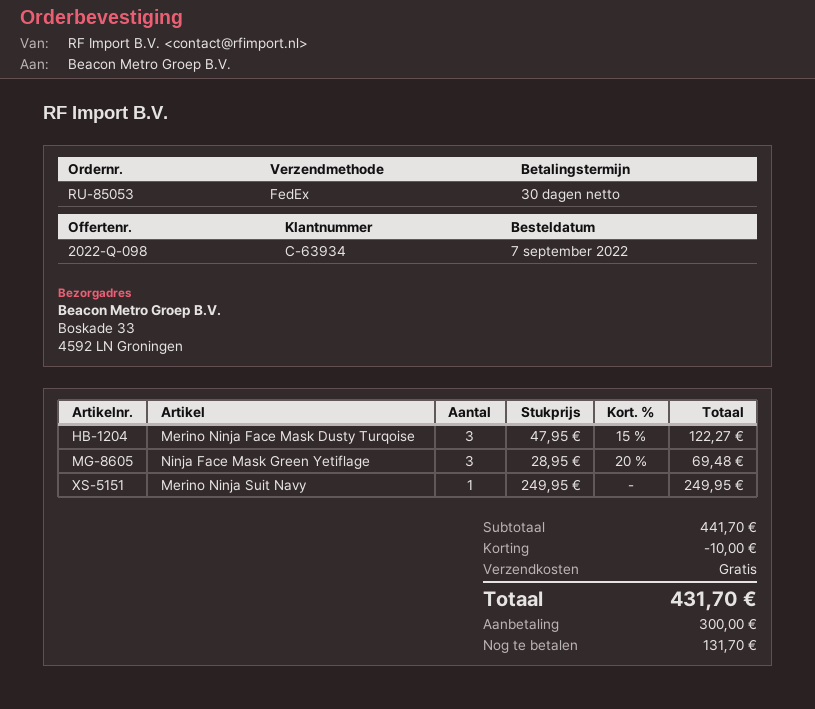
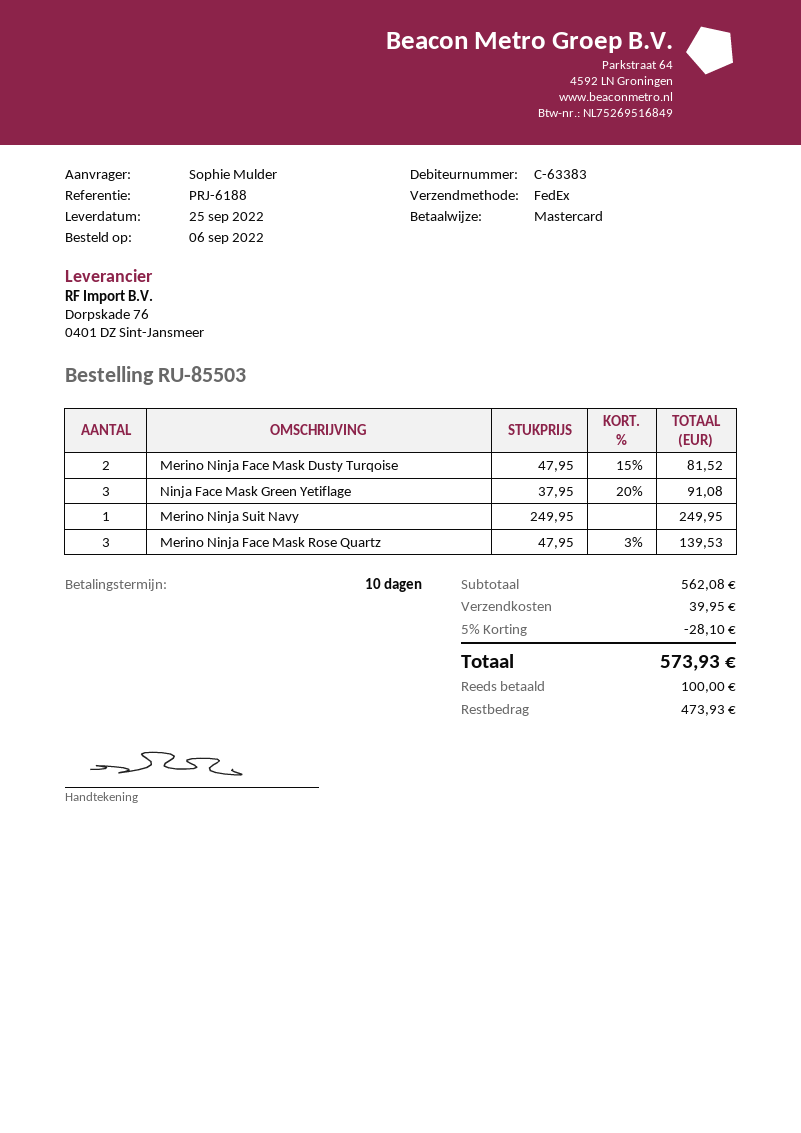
order number: RU-85053 -> RU-85503
order date: 2022-09-07 -> 2022-09-06
payment terms: 30 days -> 10 days
customer number: C-63934 -> C-63383
Merino Ninja Face Mask Dusty Turqoise: 3 x 47.95 - 15% = 122.27 -> 2 x 47.95 - 15% = 81.52
Ninja Face Mask Green Yetiflage: 3 x 28.95 - 20% = 69.48 -> 3 x 37.95 - 20% = 91.08
Merino Ninja Face Mask Rose Quartz: none -> 3 x 47.95 - 3% = 139.53
subtotal: 441.70 -> 562.08
discount: 10.00 -> 28.10
shipping: 0.00 -> 39.95
total: 431.70 -> 573.93
deposit: 300.00 -> 100.00
balance: 131.70 -> 473.93

